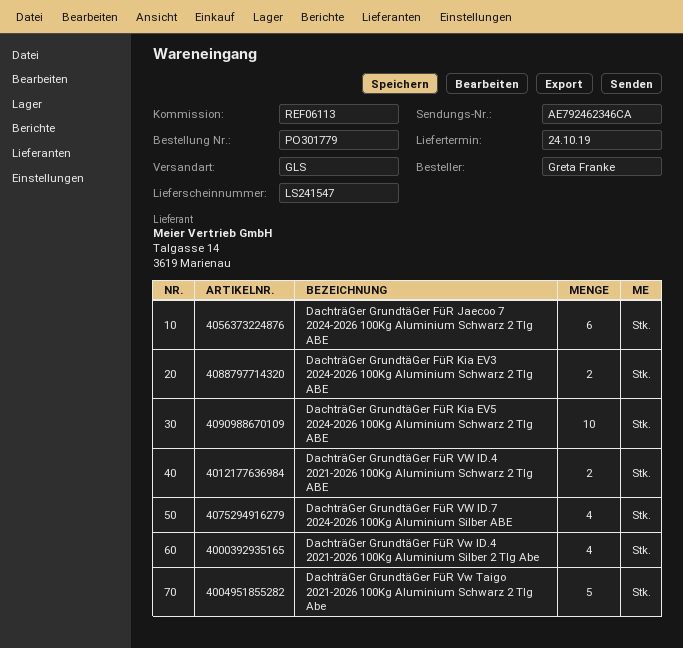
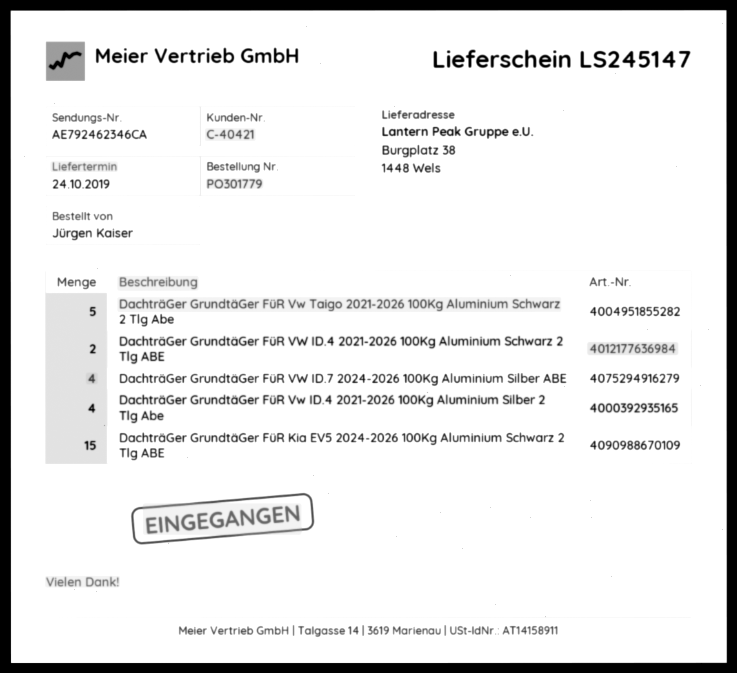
delivery note number: LS241547 -> LS245147
ordered by: Greta Franke -> Jürgen Kaiser
DachträGer GrundtäGer FüR Jaecoo 7 2024-2026 100Kg Aluminium Schwarz 2 Tlg ABE: 6 -> none
DachträGer GrundtäGer FüR Kia EV3 2024-2026 100Kg Aluminium Schwarz 2 Tlg ABE: 2 -> none
DachträGer GrundtäGer FüR Kia EV5 2024-2026 100Kg Aluminium Schwarz 2 Tlg ABE: 10 -> 15

